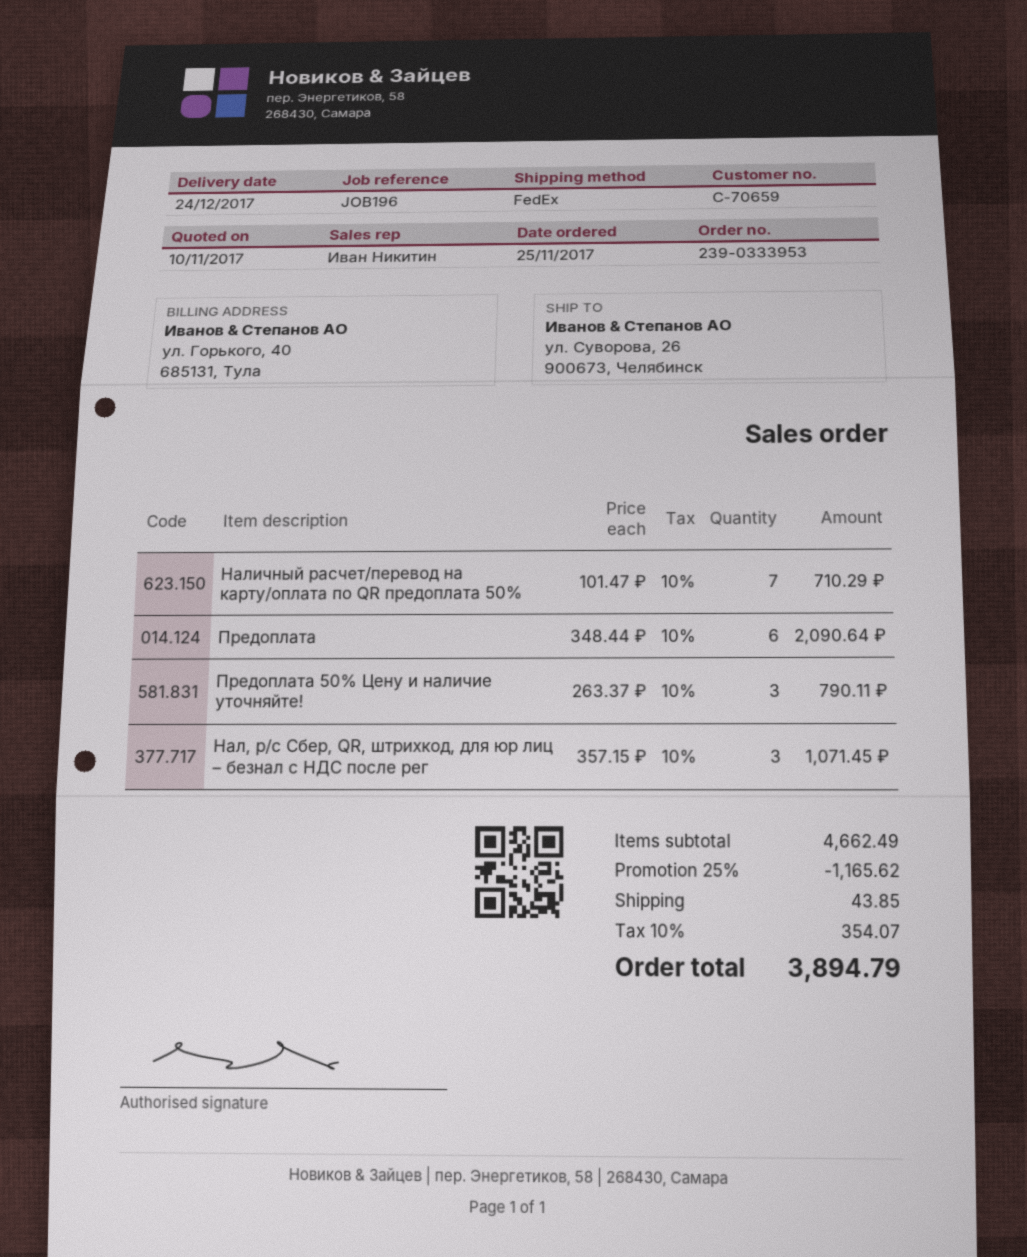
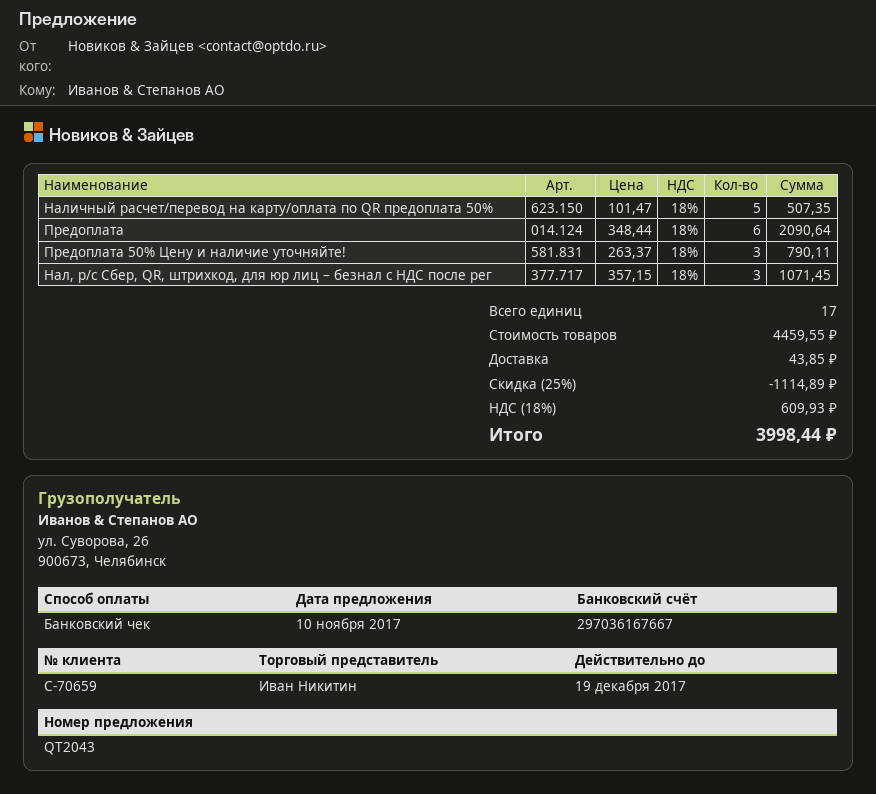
Наличный расчет/перевод на карту/оплата по QR предоплата 50%: 7 x 101.47 = 710.29 -> 5 x 101.47 = 507.35
subtotal: 4662.49 -> 4459.55
discount: 25% = 1165.62 -> 25% = 1114.89
tax: 10% = 354.07 -> 18% = 609.93
total: 3894.79 -> 3998.44

